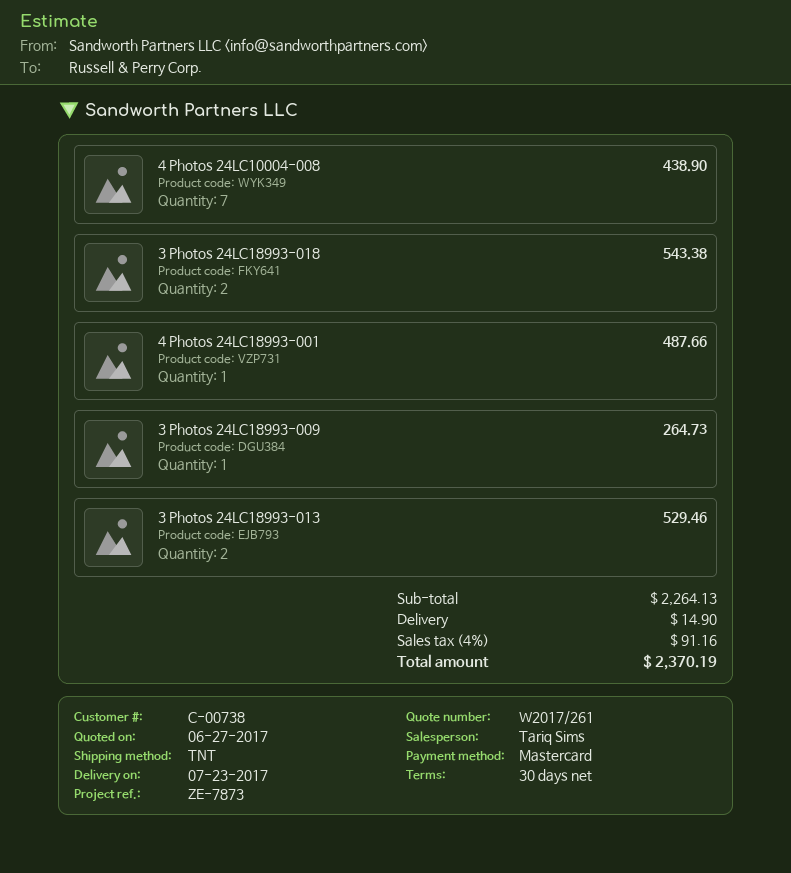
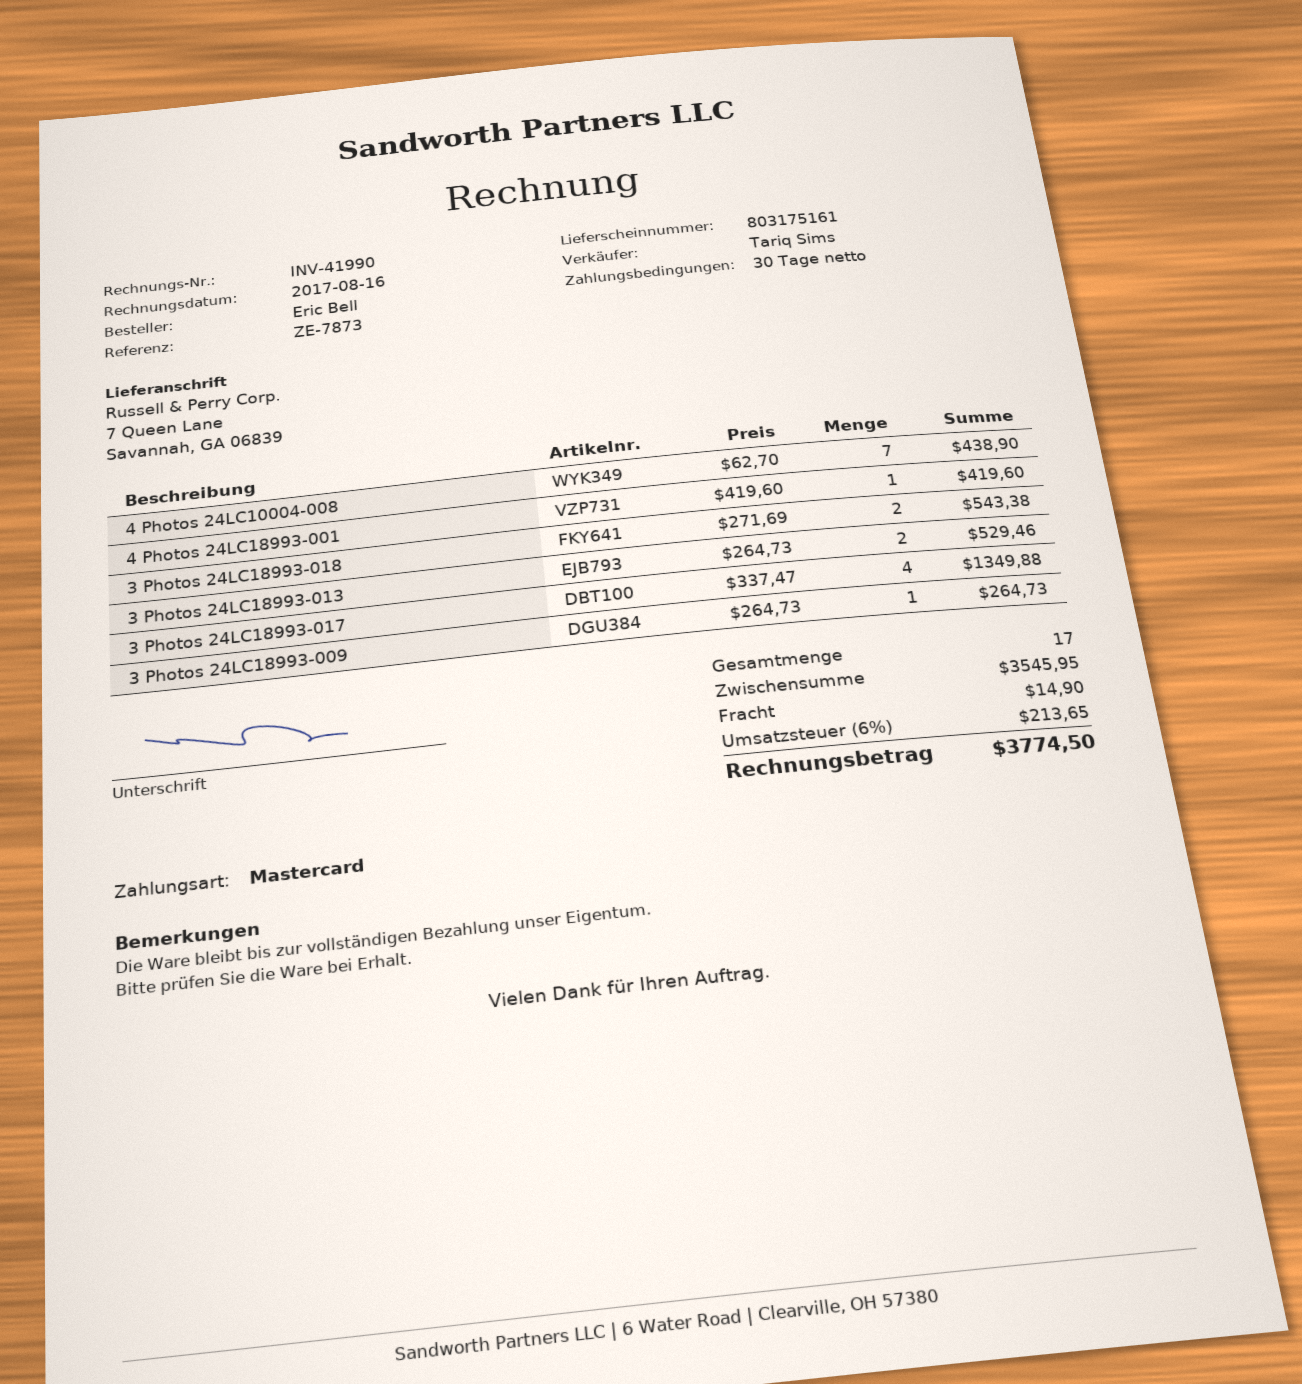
4 Photos 24LC18993-001: 1 for 487.66 -> 1 for 419.60
3 Photos 24LC18993-017: none -> 4 for 1349.88
subtotal: 2264.13 -> 3545.95
tax: 4% = 91.16 -> 6% = 213.65
total: 2370.19 -> 3774.50

